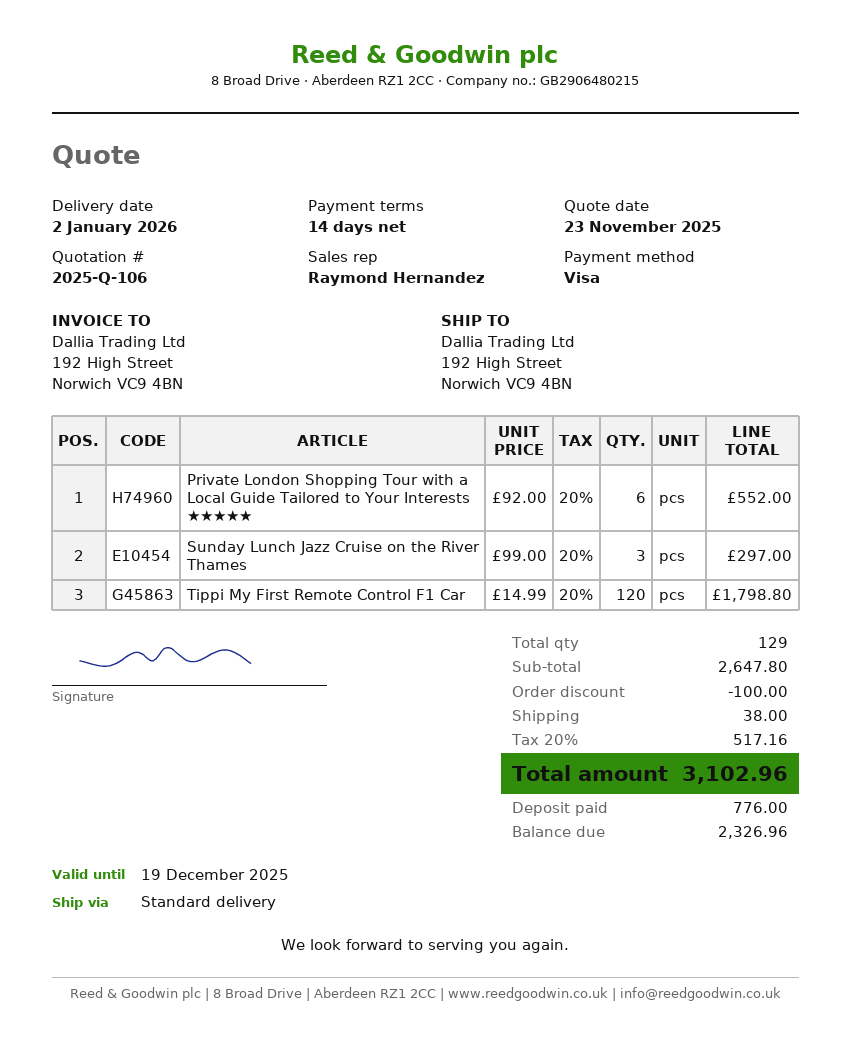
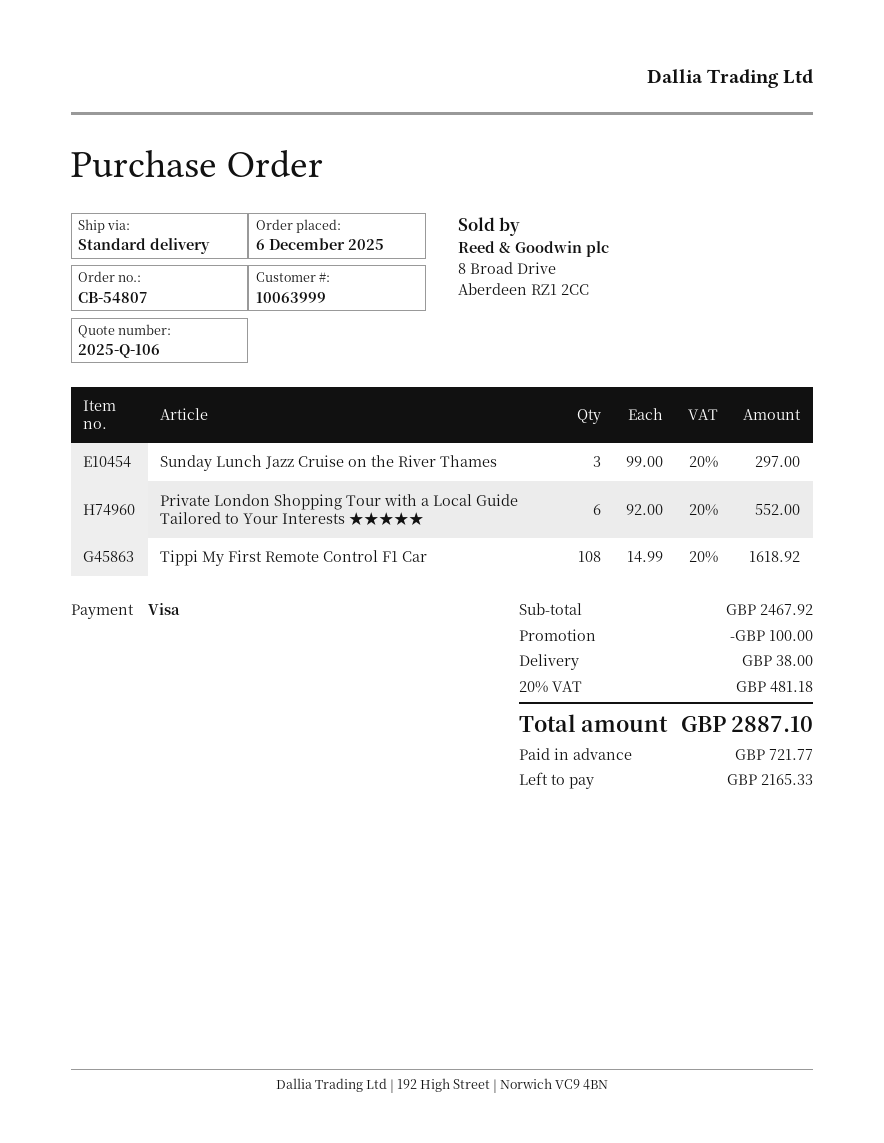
Tippi My First Remote Control F1 Car: 120 x 14.99 = 1798.80 -> 108 x 14.99 = 1618.92
subtotal: 2647.80 -> 2467.92
tax: 20% = 517.16 -> 20% = 481.18
total: 3102.96 -> 2887.10
deposit: 776.00 -> 721.77
balance: 2326.96 -> 2165.33

